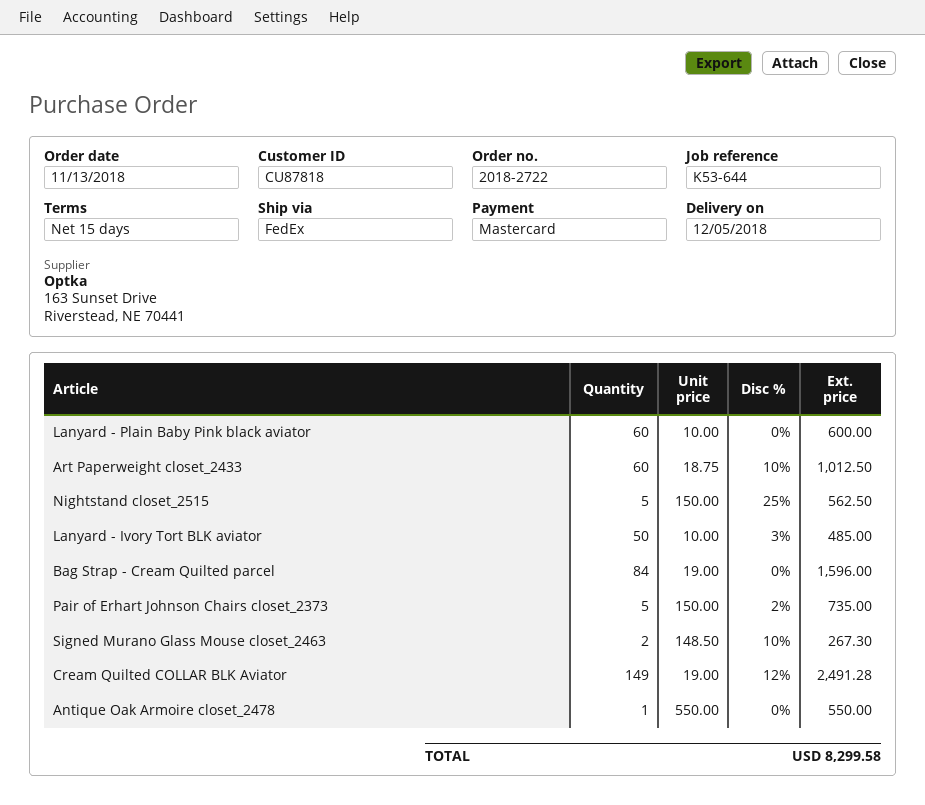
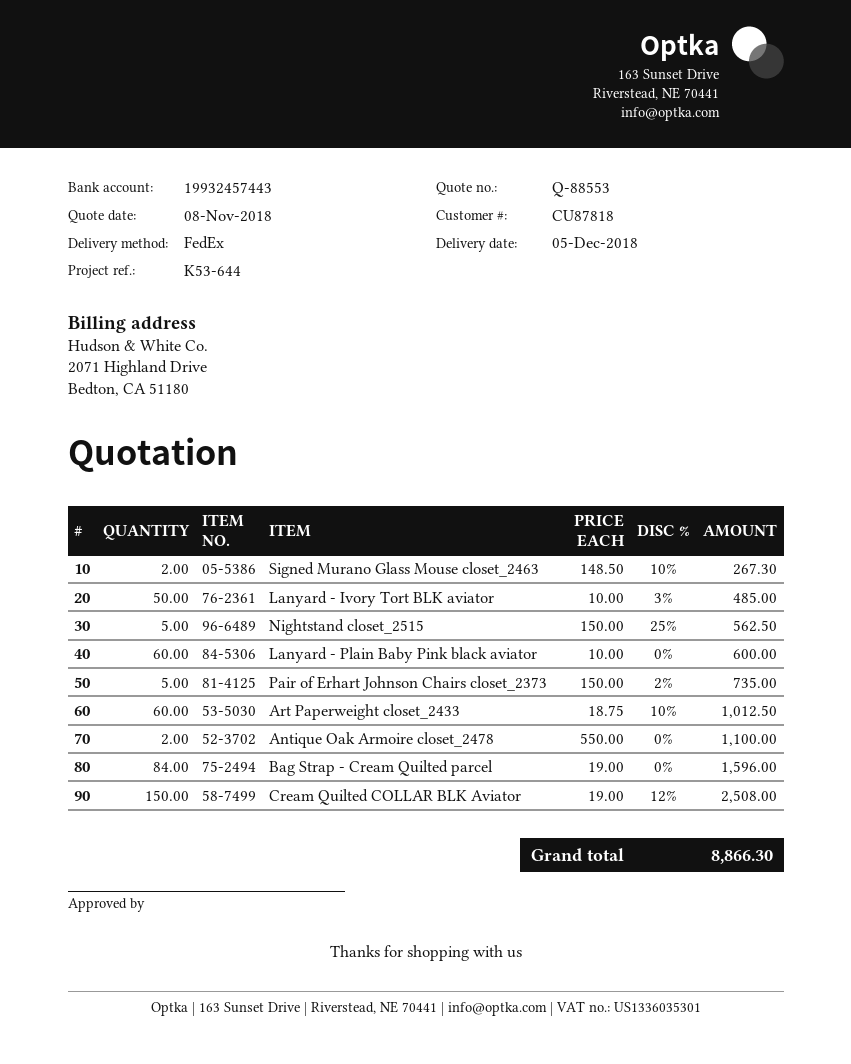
Cream Quilted COLLAR BLK Aviator: 149 x 19.00 - 12% = 2491.28 -> 150 x 19.00 - 12% = 2508.00
Antique Oak Armoire closet_2478: 1 x 550.00 = 550.00 -> 2 x 550.00 = 1100.00
total: 8299.58 -> 8866.30

